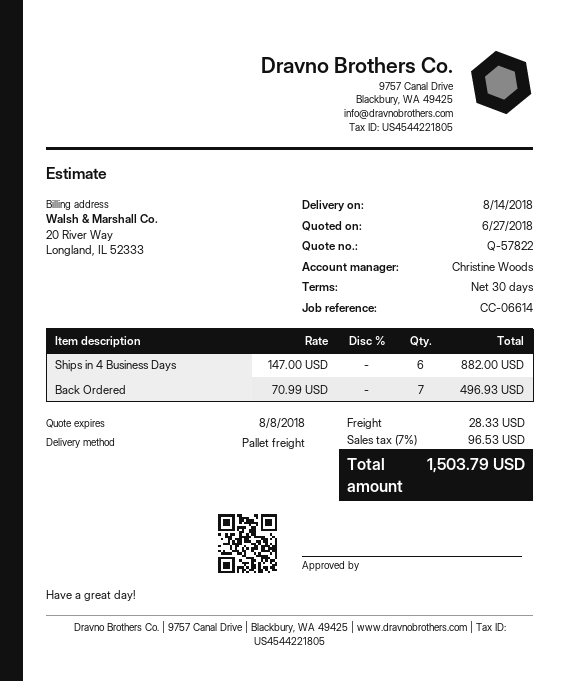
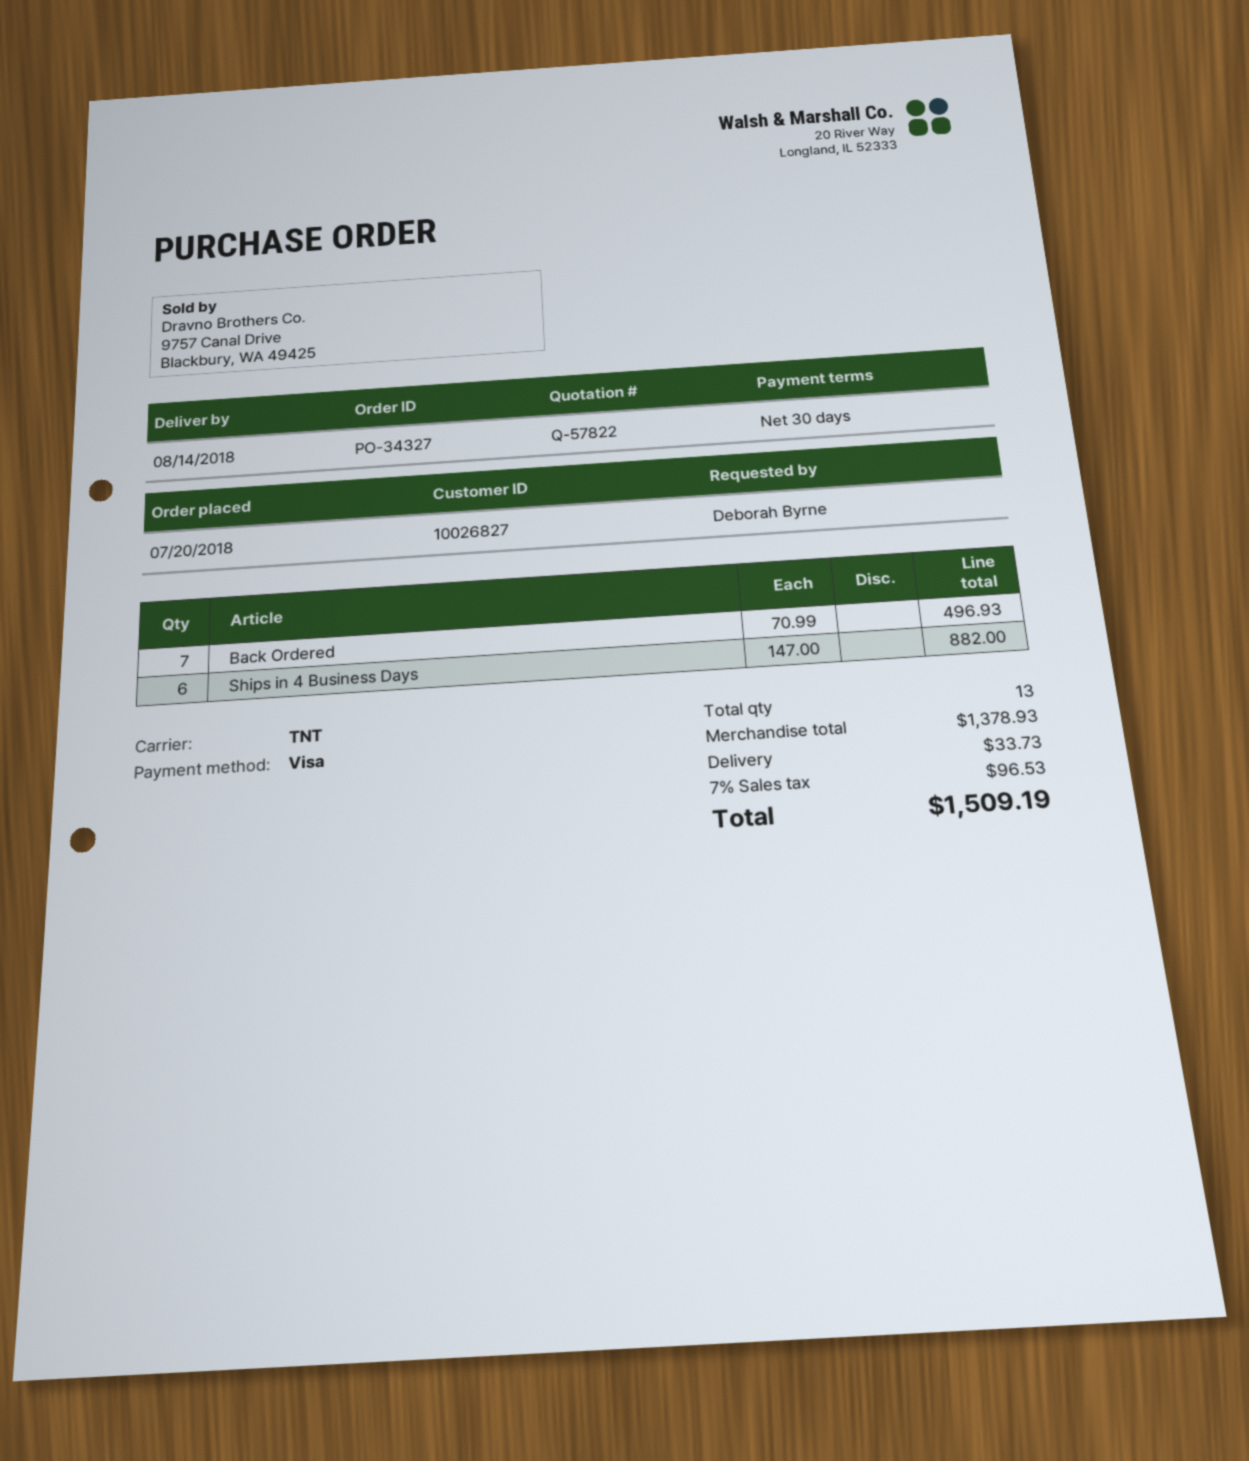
shipping method: pallet freight -> TNT
shipping: 28.33 -> 33.73
total: 1503.79 -> 1509.19

